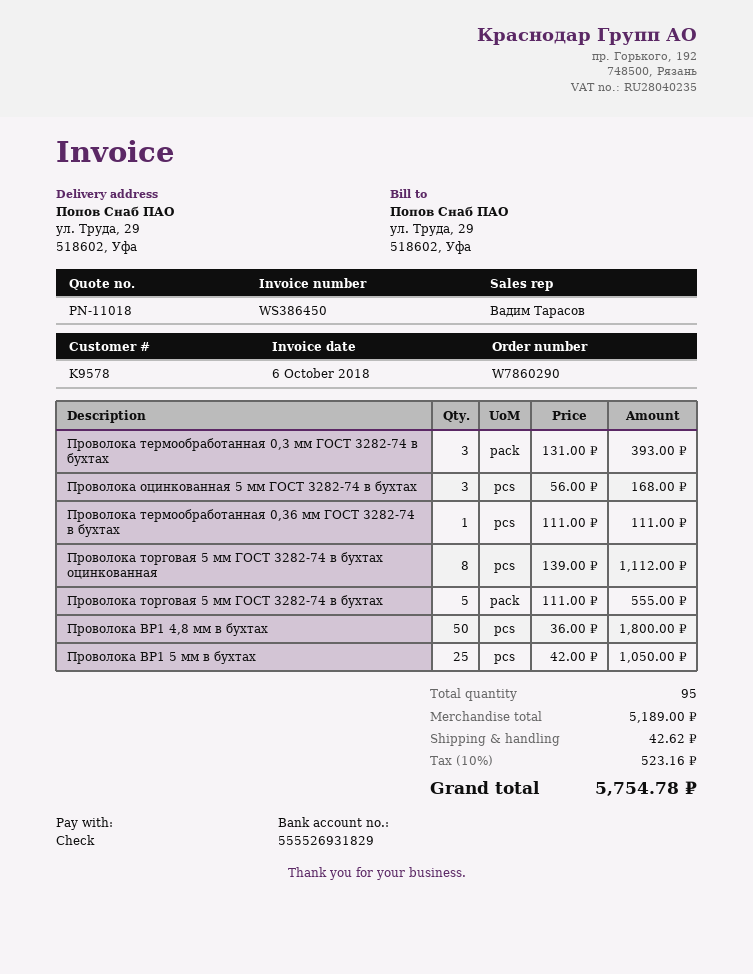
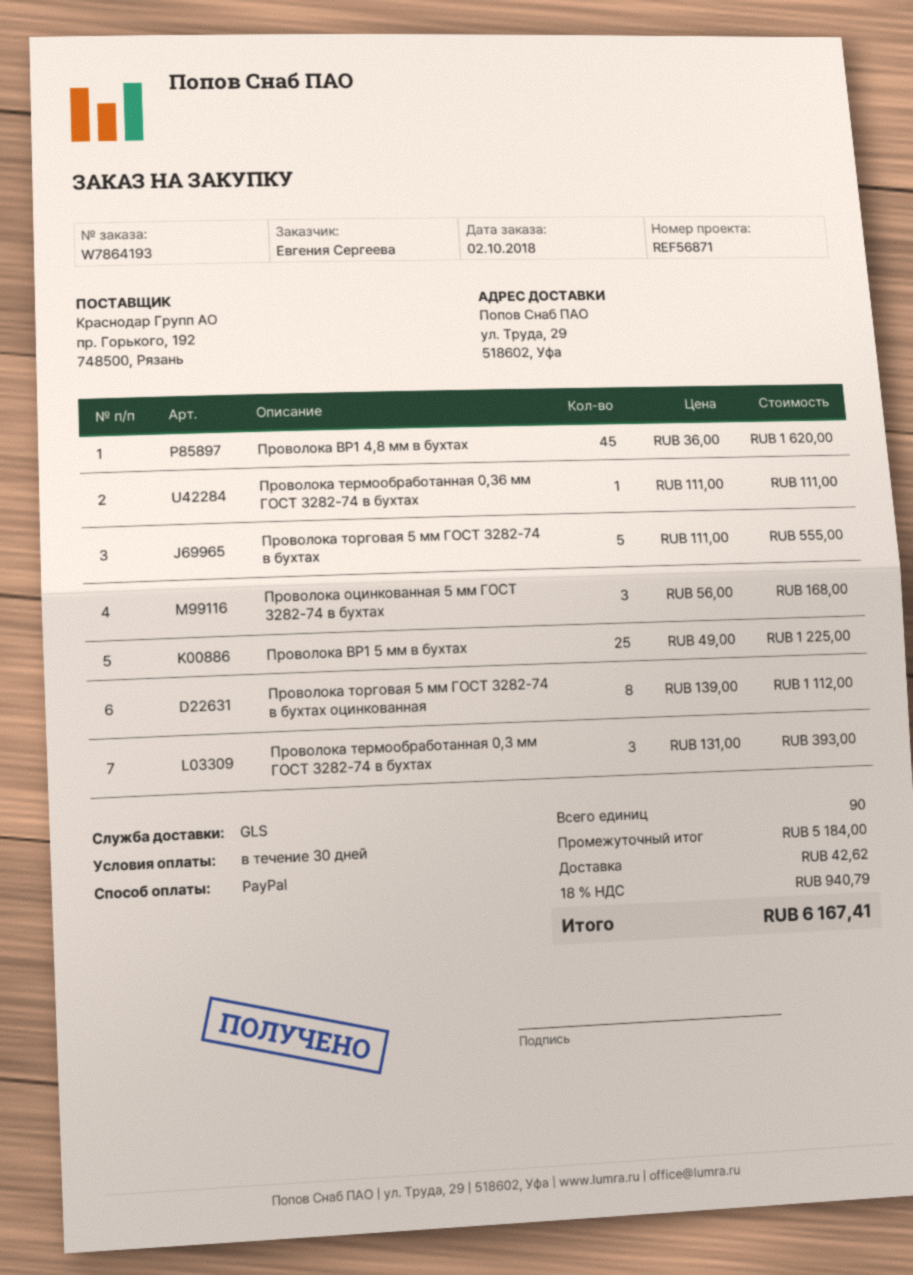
order number: W7860290 -> W7864193
payment method: cheque -> PayPal
Проволока ВР1 4,8 мм в бухтах: 50 x 36.00 = 1800.00 -> 45 x 36.00 = 1620.00
Проволока ВР1 5 мм в бухтах: 25 x 42.00 = 1050.00 -> 25 x 49.00 = 1225.00
total quantity: 95 -> 90
subtotal: 5189.00 -> 5184.00
tax: 10% = 523.16 -> 18% = 940.79
total: 5754.78 -> 6167.41

